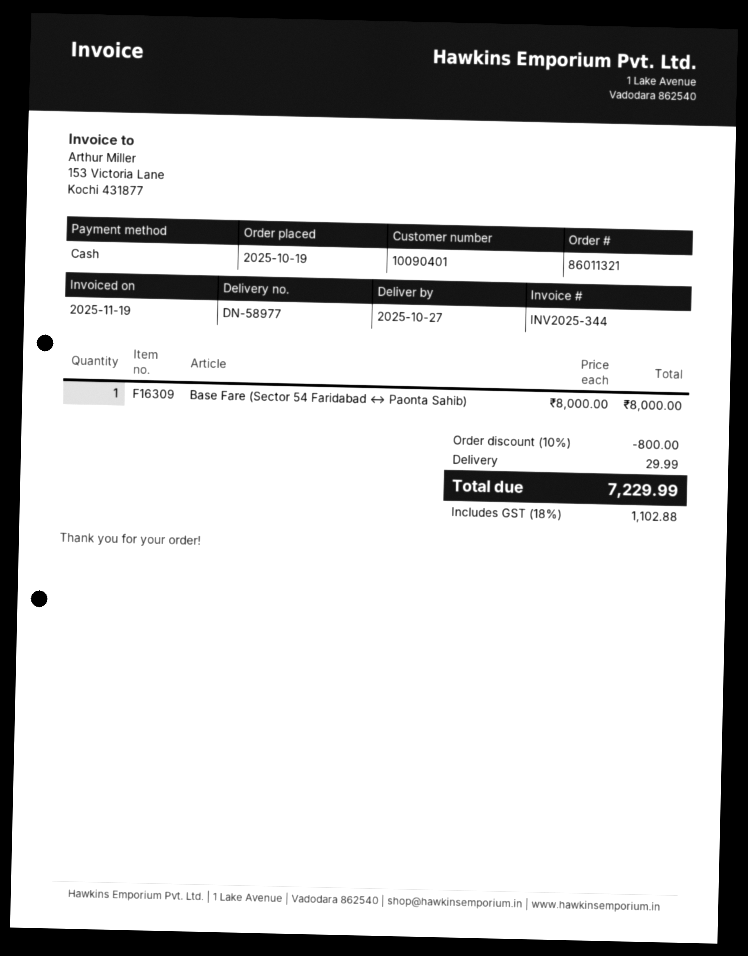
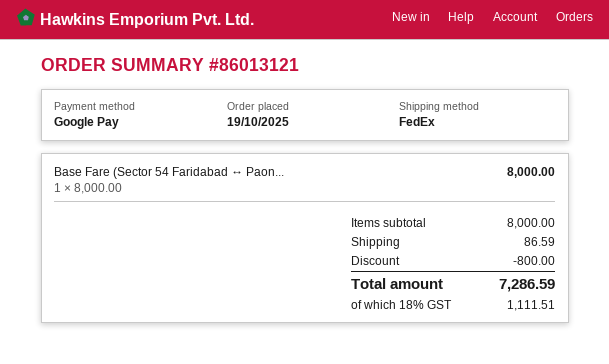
order number: 86011321 -> 86013121
payment method: cash -> Google Pay
shipping: 29.99 -> 86.59
tax: 18% = 1102.88 -> 18% = 1111.51
total: 7229.99 -> 7286.59

